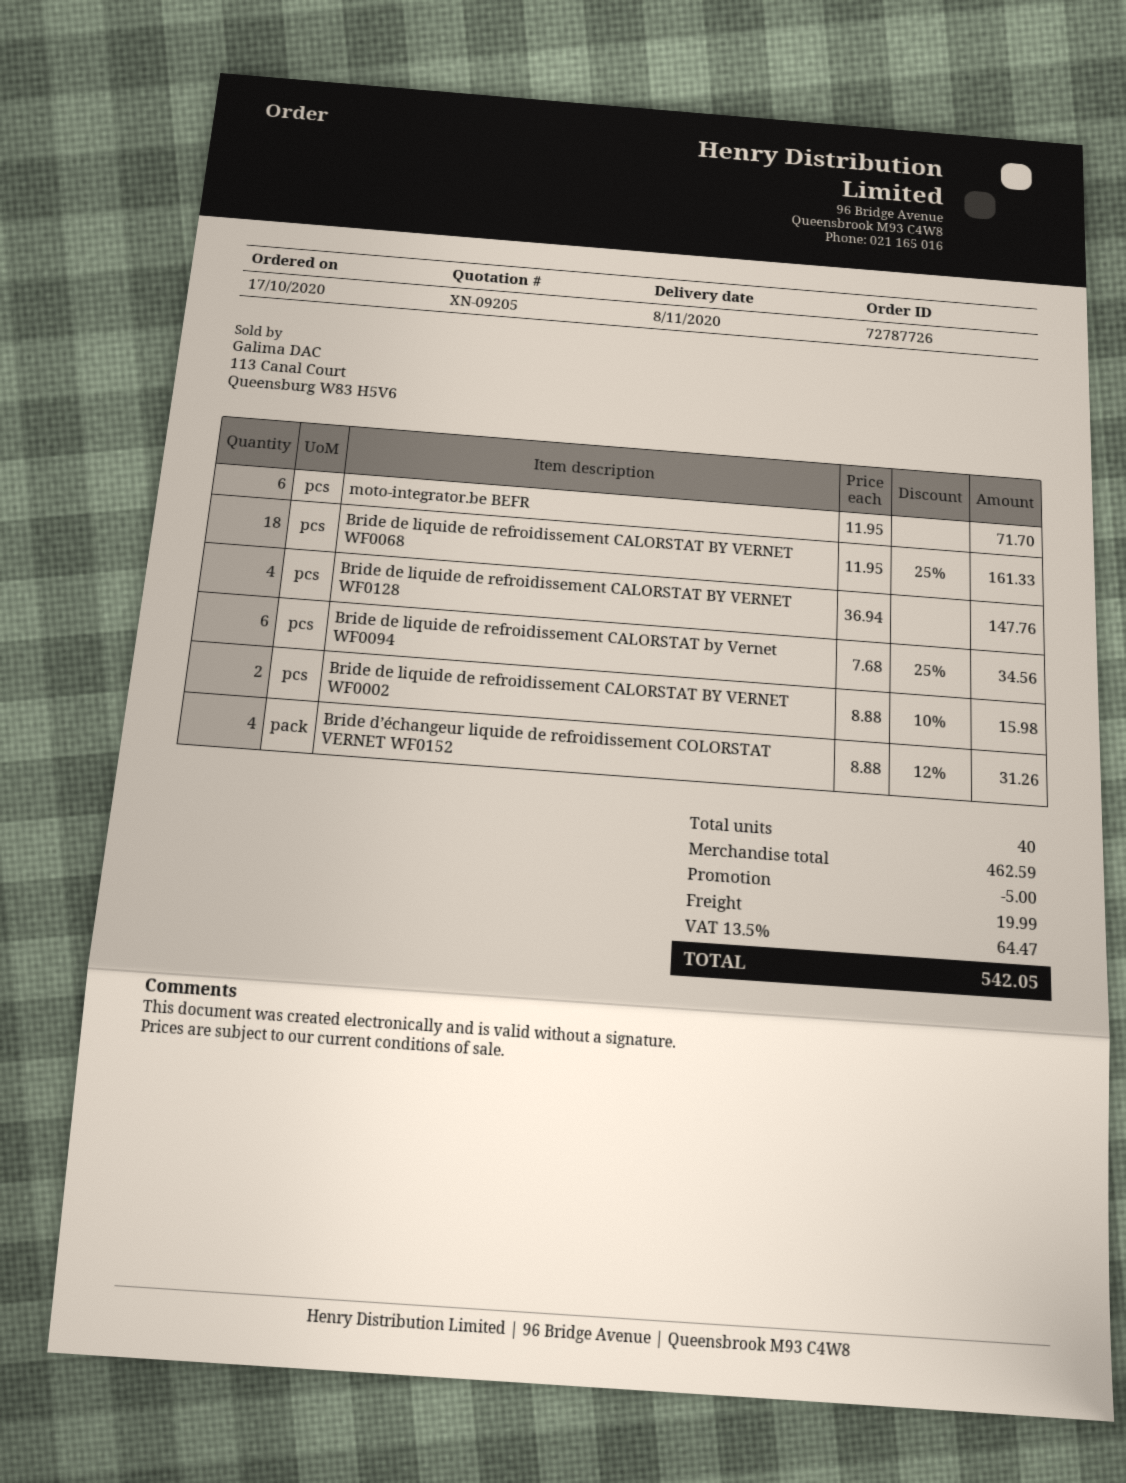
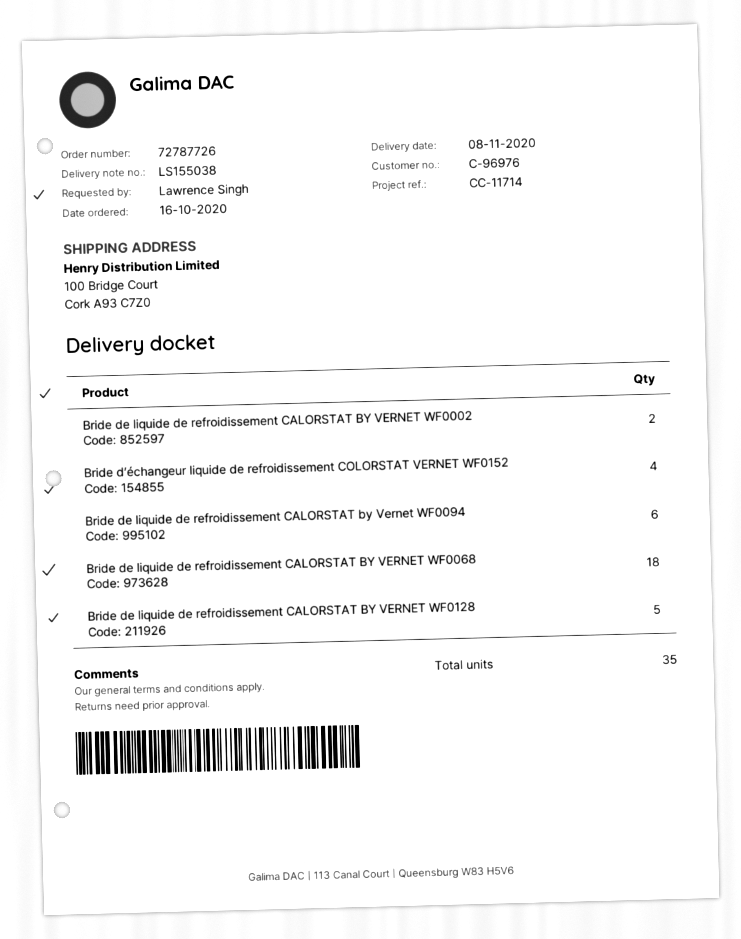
order date: 2020-10-17 -> 2020-10-16
moto-integrator.be BEFR: 6 -> none
Bride de liquide de refroidissement CALORSTAT BY VERNET WF0128: 4 -> 5
total quantity: 40 -> 35

